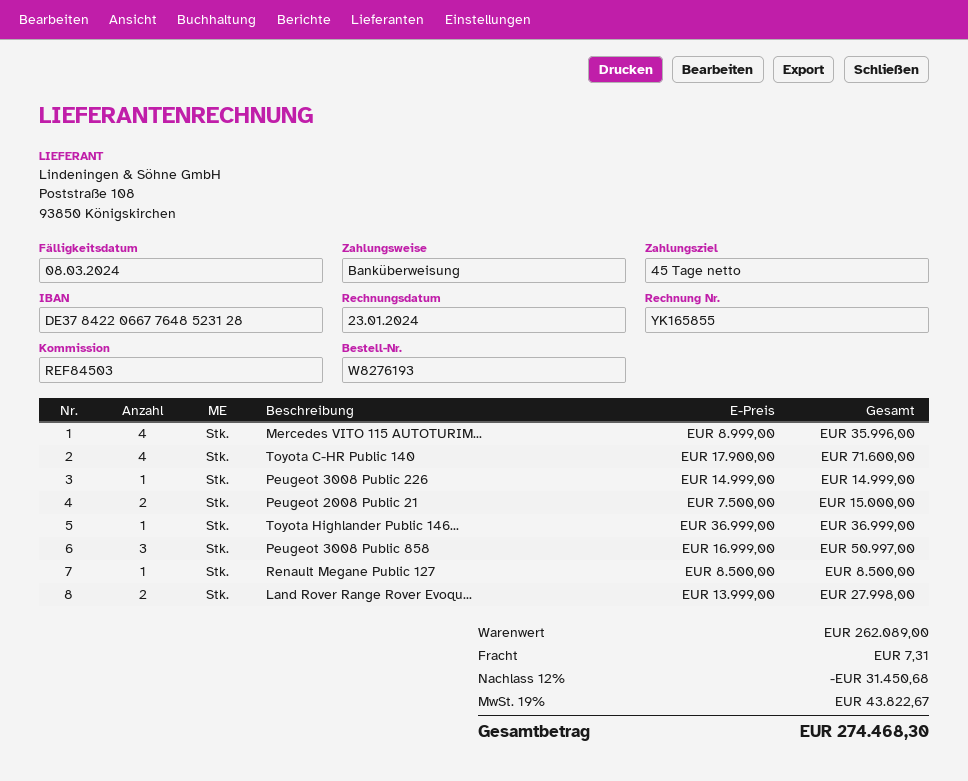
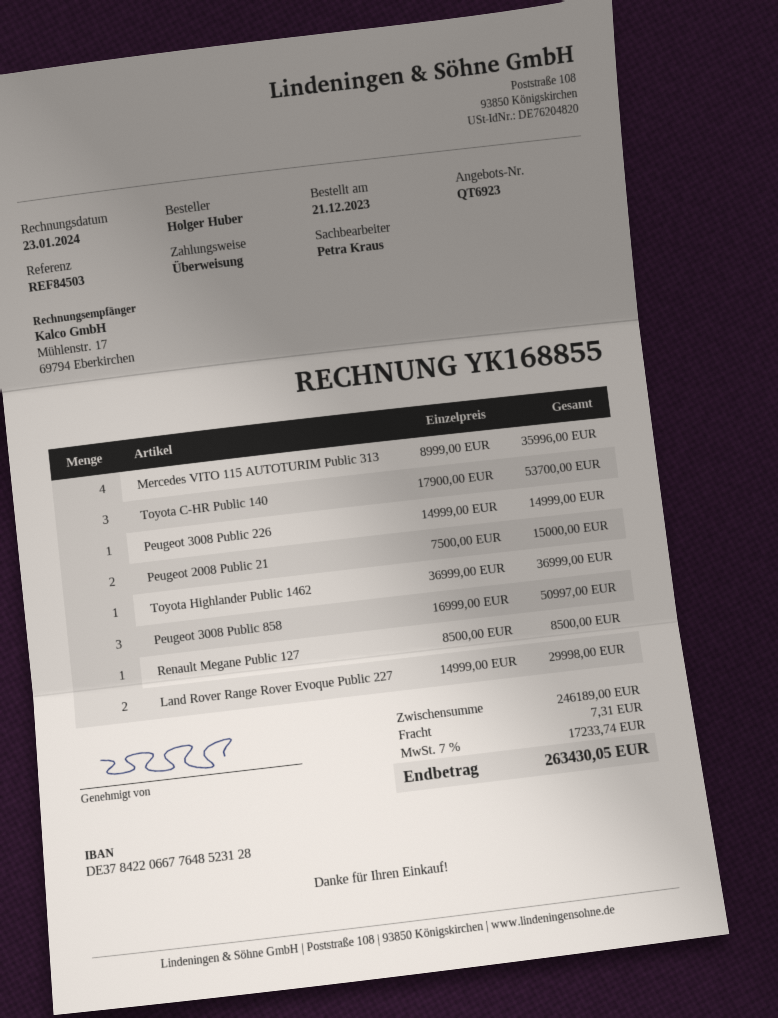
invoice number: YK165855 -> YK168855
Toyota C-HR Public 140: 4 x 17900.00 = 71600.00 -> 3 x 17900.00 = 53700.00
Land Rover Range Rover Evoqu...: 2 x 13999.00 = 27998.00 -> 2 x 14999.00 = 29998.00
subtotal: 262089.00 -> 246189.00
discount: 12% = 31450.68 -> none
tax: 19% = 43822.67 -> 7% = 17233.74
total: 274468.30 -> 263430.05

